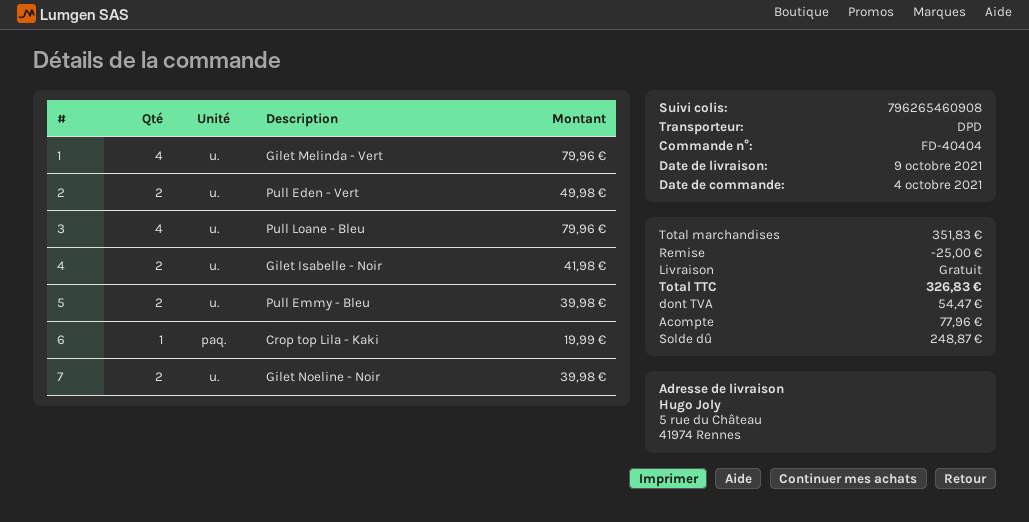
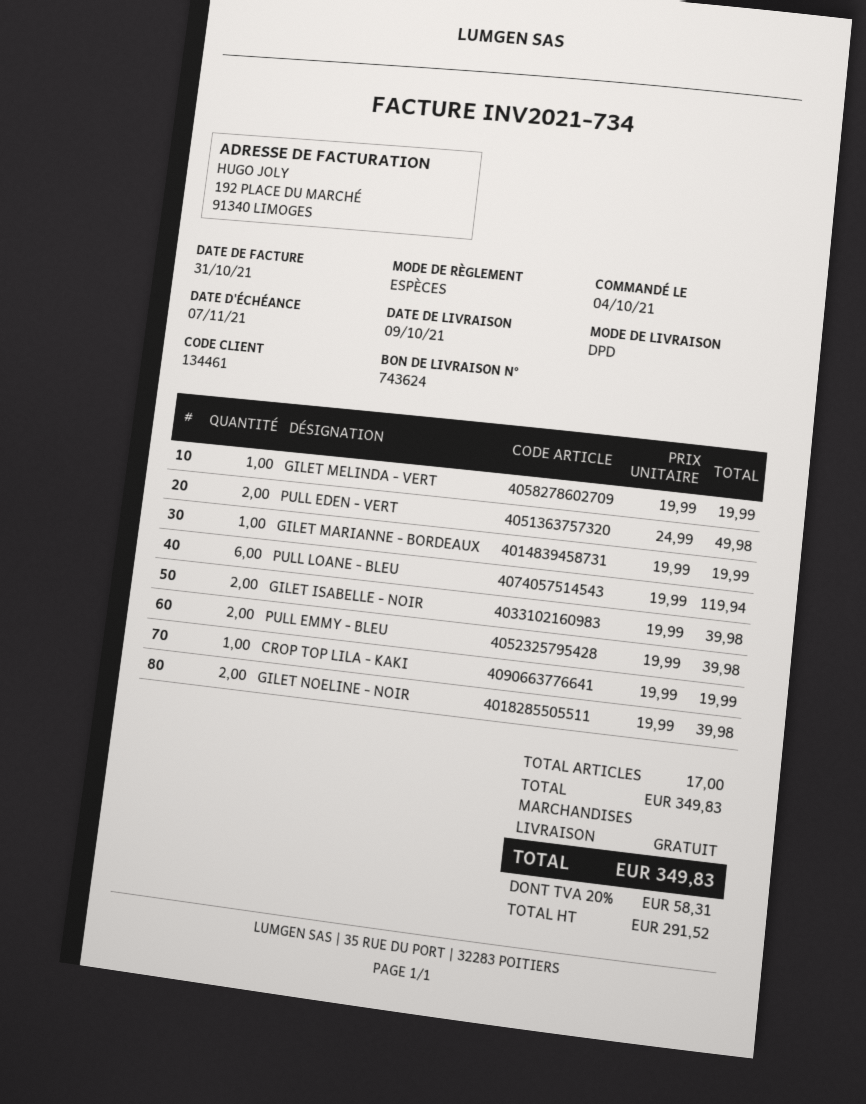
Gilet Melinda - Vert: 4 for 79.96 -> 1 for 19.99
Pull Loane - Bleu: 4 for 79.96 -> 6 for 119.94
Gilet Isabelle - Noir: 2 for 41.98 -> 2 for 39.98
GILET MARIANNE - BORDEAUX: none -> 1 for 19.99
subtotal: 351.83 -> 349.83
discount: 25.00 -> none
tax: 54.47 -> 58.31
total: 326.83 -> 349.83

